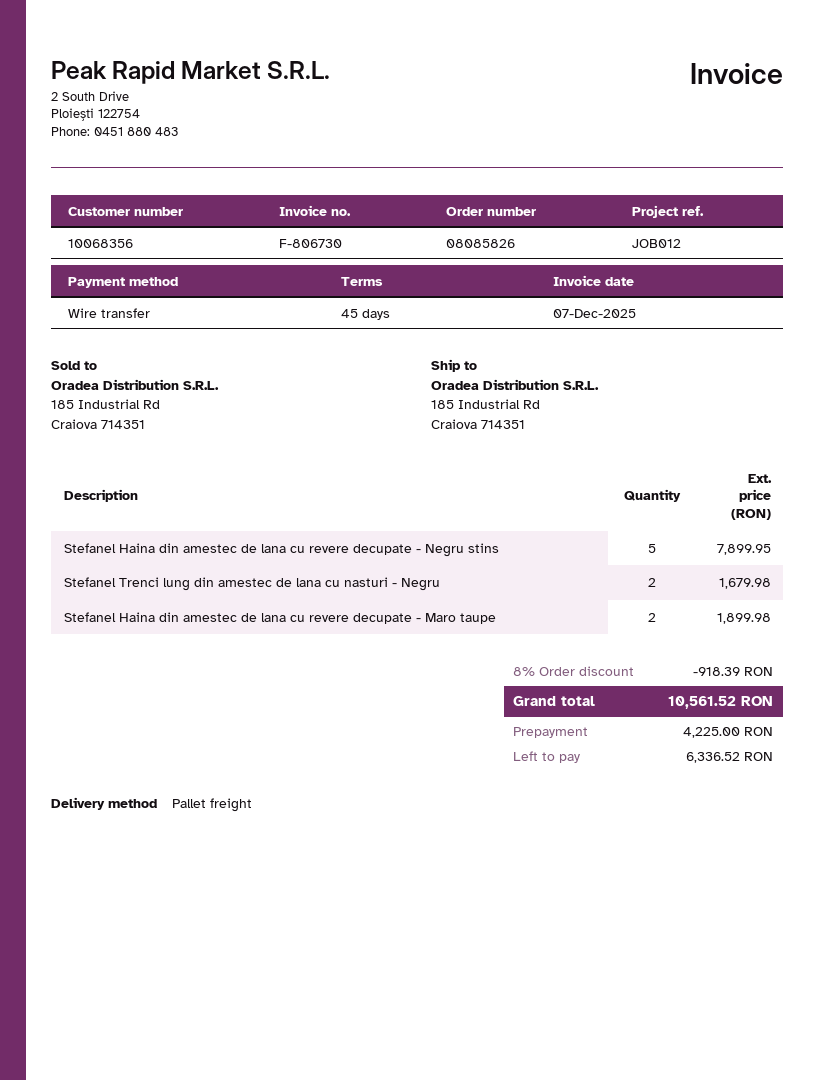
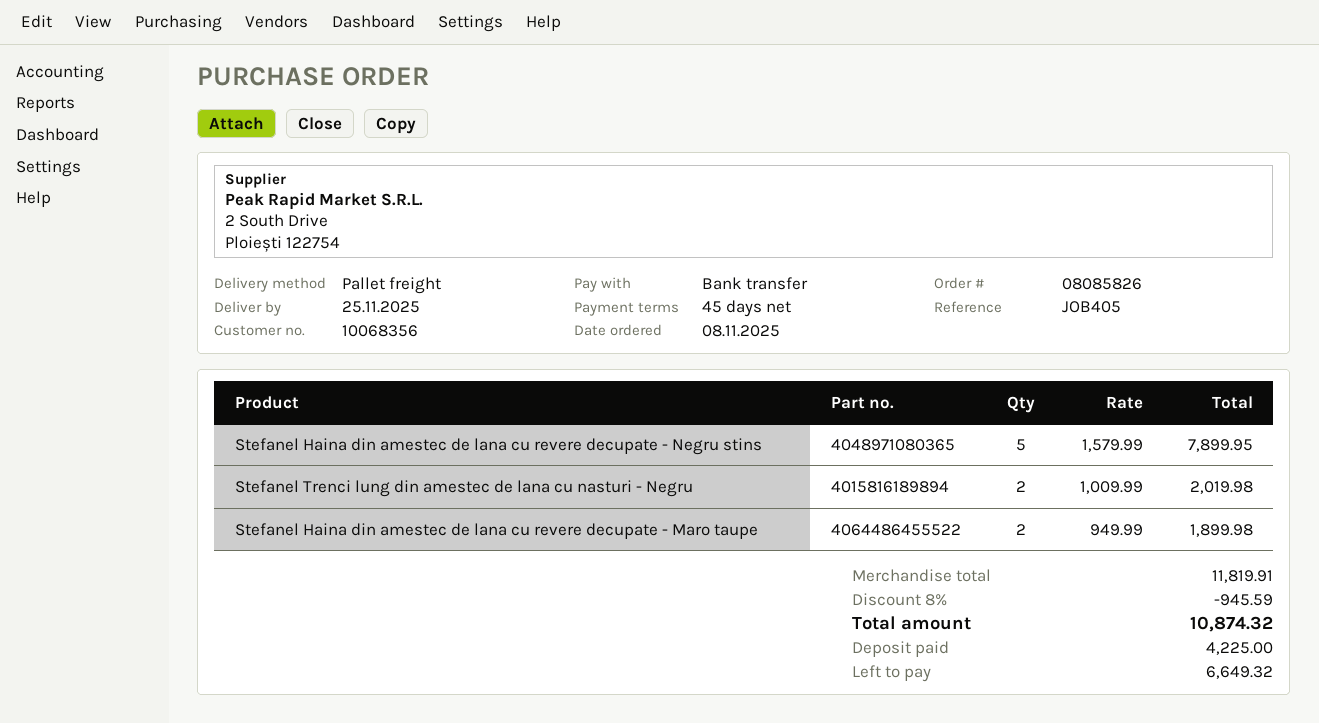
reference: JOB012 -> JOB405
Stefanel Trenci lung din amestec de lana cu nasturi - Negru: 2 for 1679.98 -> 2 for 2019.98
discount: 8% = 918.39 -> 8% = 945.59
total: 10561.52 -> 10874.32
balance: 6336.52 -> 6649.32

